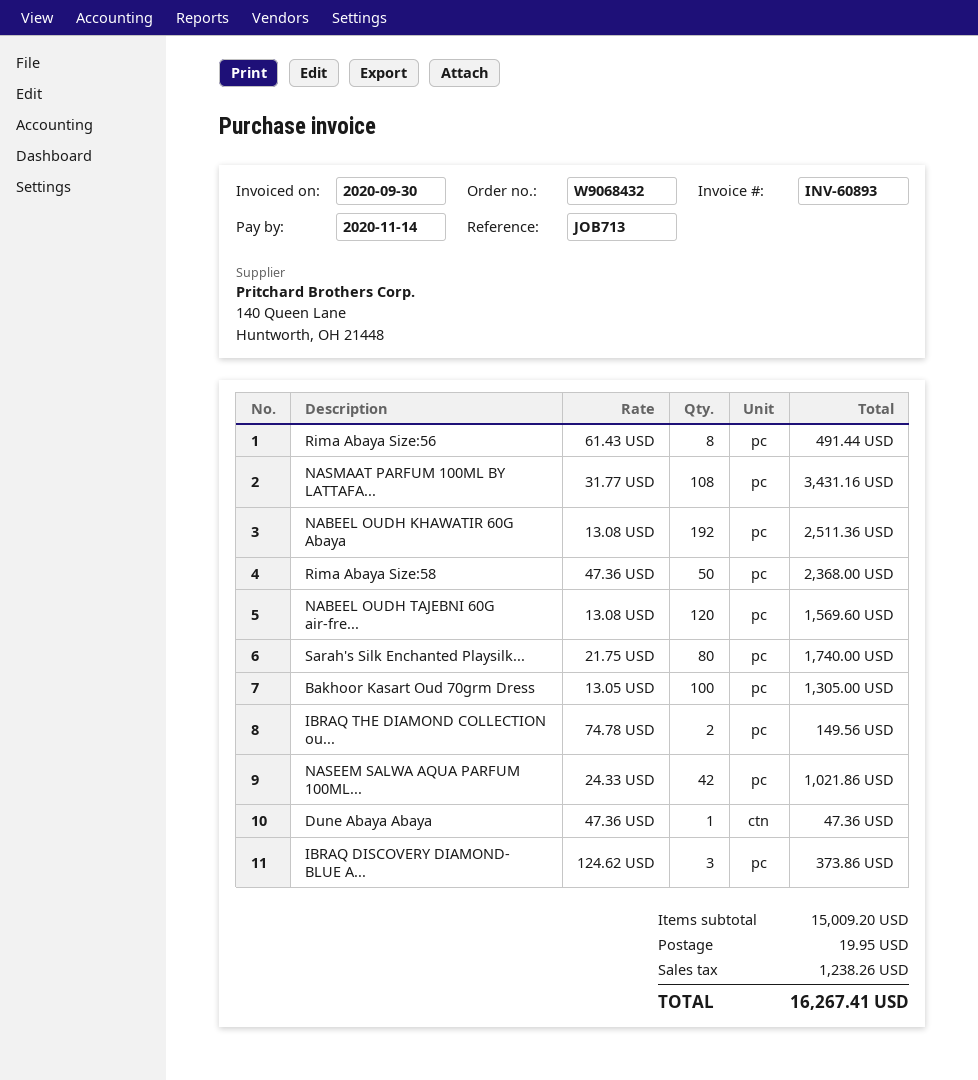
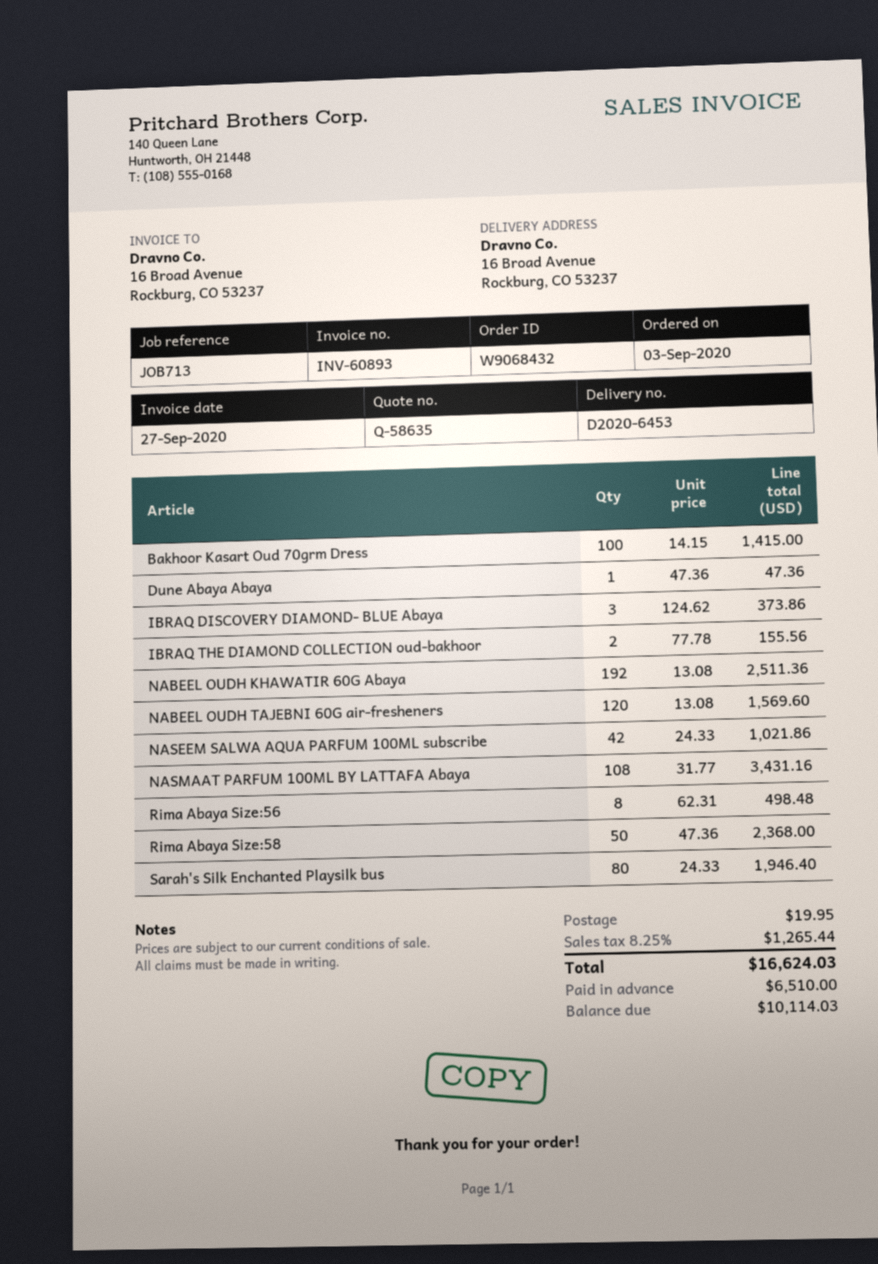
invoice date: 2020-09-30 -> 2020-09-27
Rima Abaya Size:56: 8 x 61.43 = 491.44 -> 8 x 62.31 = 498.48
Sarah's Silk Enchanted Playsilk...: 80 x 21.75 = 1740.00 -> 80 x 24.33 = 1946.40
Bakhoor Kasart Oud 70grm Dress: 100 x 13.05 = 1305.00 -> 100 x 14.15 = 1415.00
IBRAQ THE DIAMOND COLLECTION ou...: 2 x 74.78 = 149.56 -> 2 x 77.78 = 155.56
tax: 1238.26 -> 1265.44
total: 16267.41 -> 16624.03

